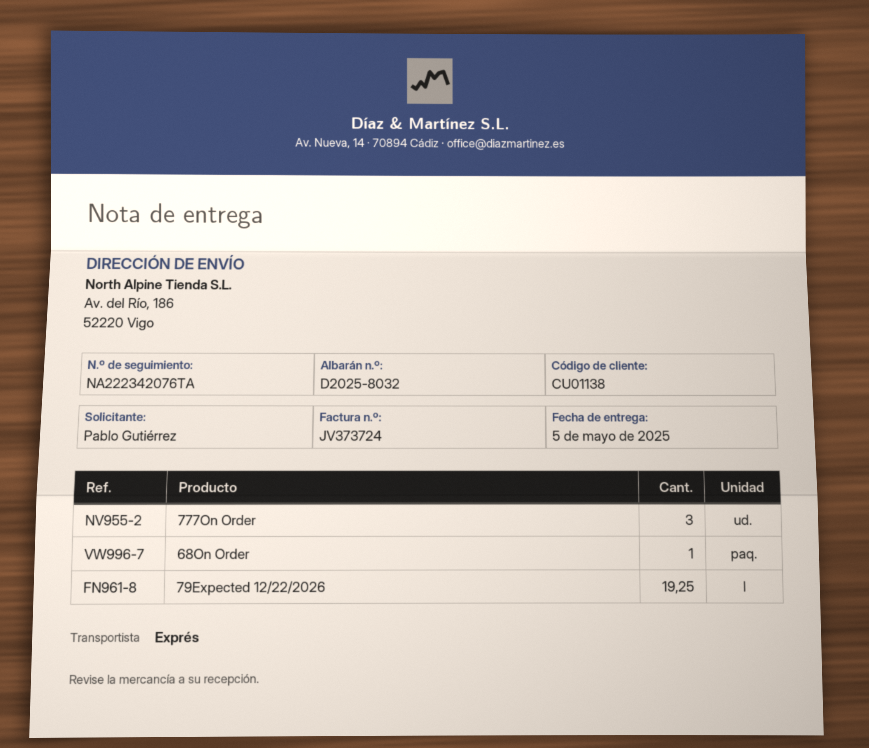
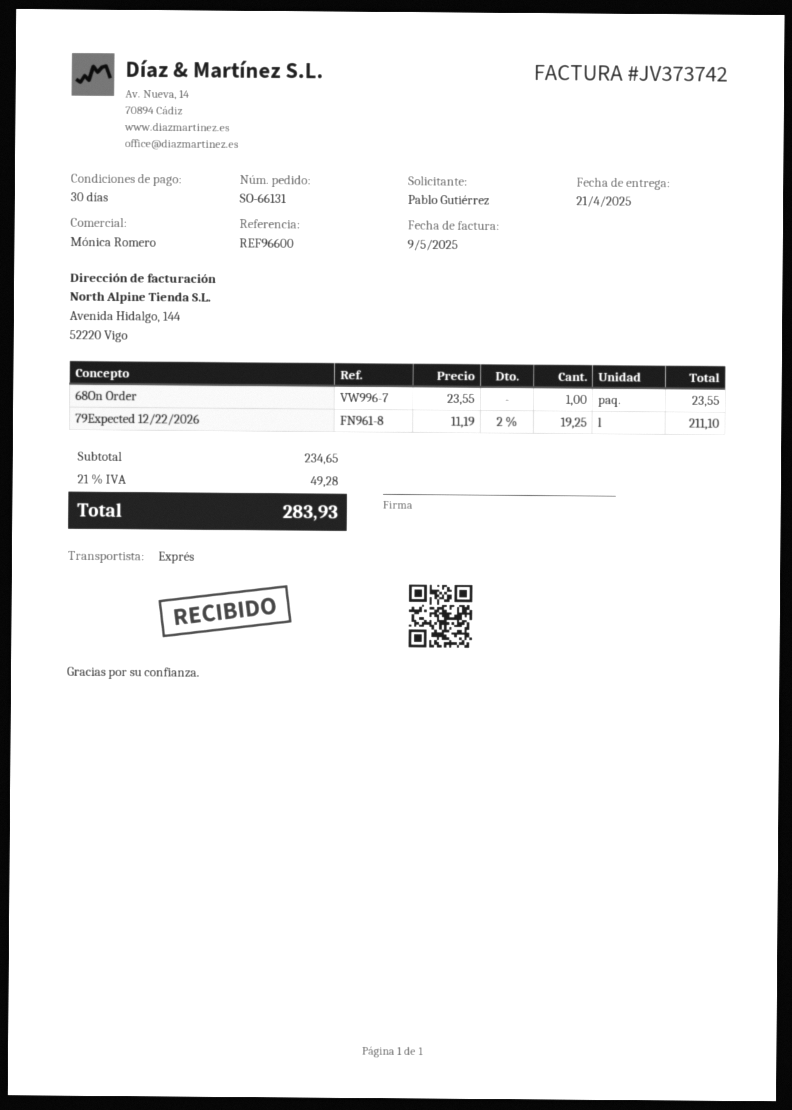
delivery date: 2025-05-05 -> 2025-04-21
invoice number: JV373724 -> JV373742
777On Order: 3 -> none

